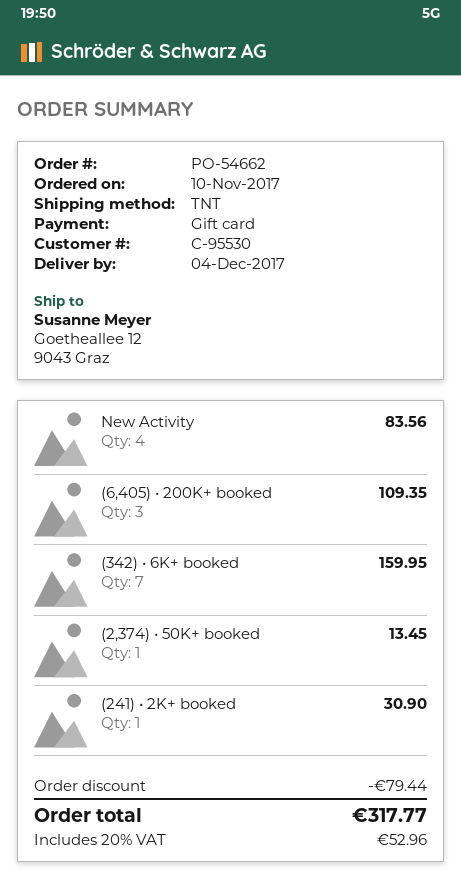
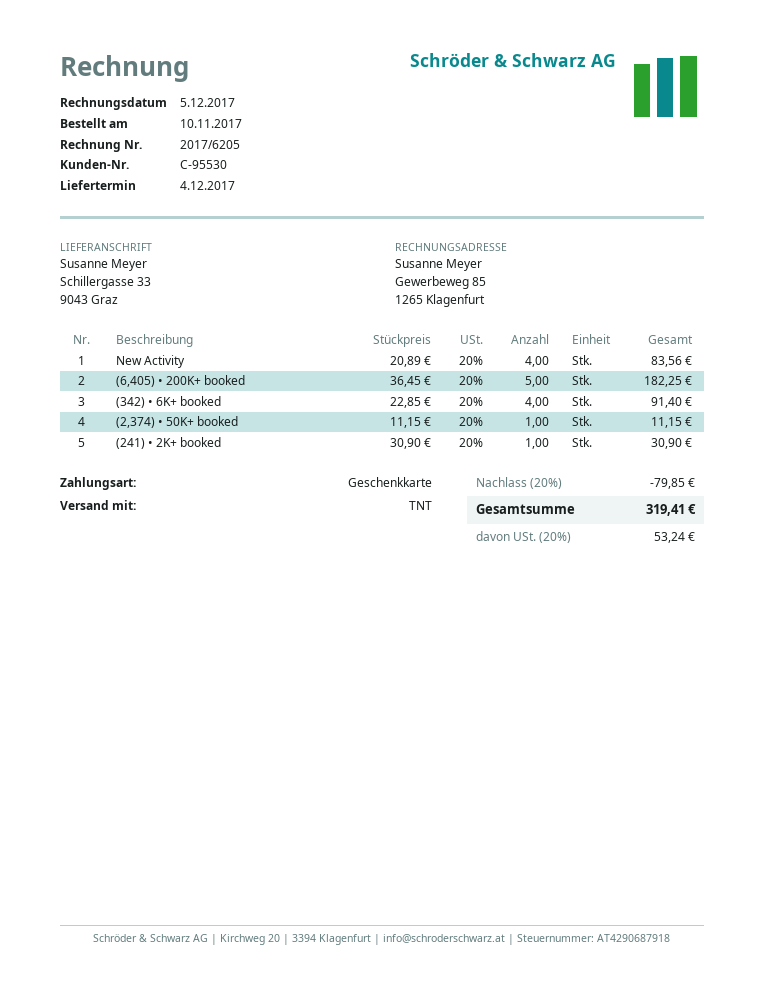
ship to: Goetheallee 12, 9043 Graz -> Schillergasse 33, 9043 Graz
(6,405) • 200K+ booked: 3 for 109.35 -> 5 for 182.25
(342) • 6K+ booked: 7 for 159.95 -> 4 for 91.40
(2,374) • 50K+ booked: 1 for 13.45 -> 1 for 11.15
discount: 79.44 -> 79.85
tax: 20% = 52.96 -> 20% = 53.24
total: 317.77 -> 319.41

